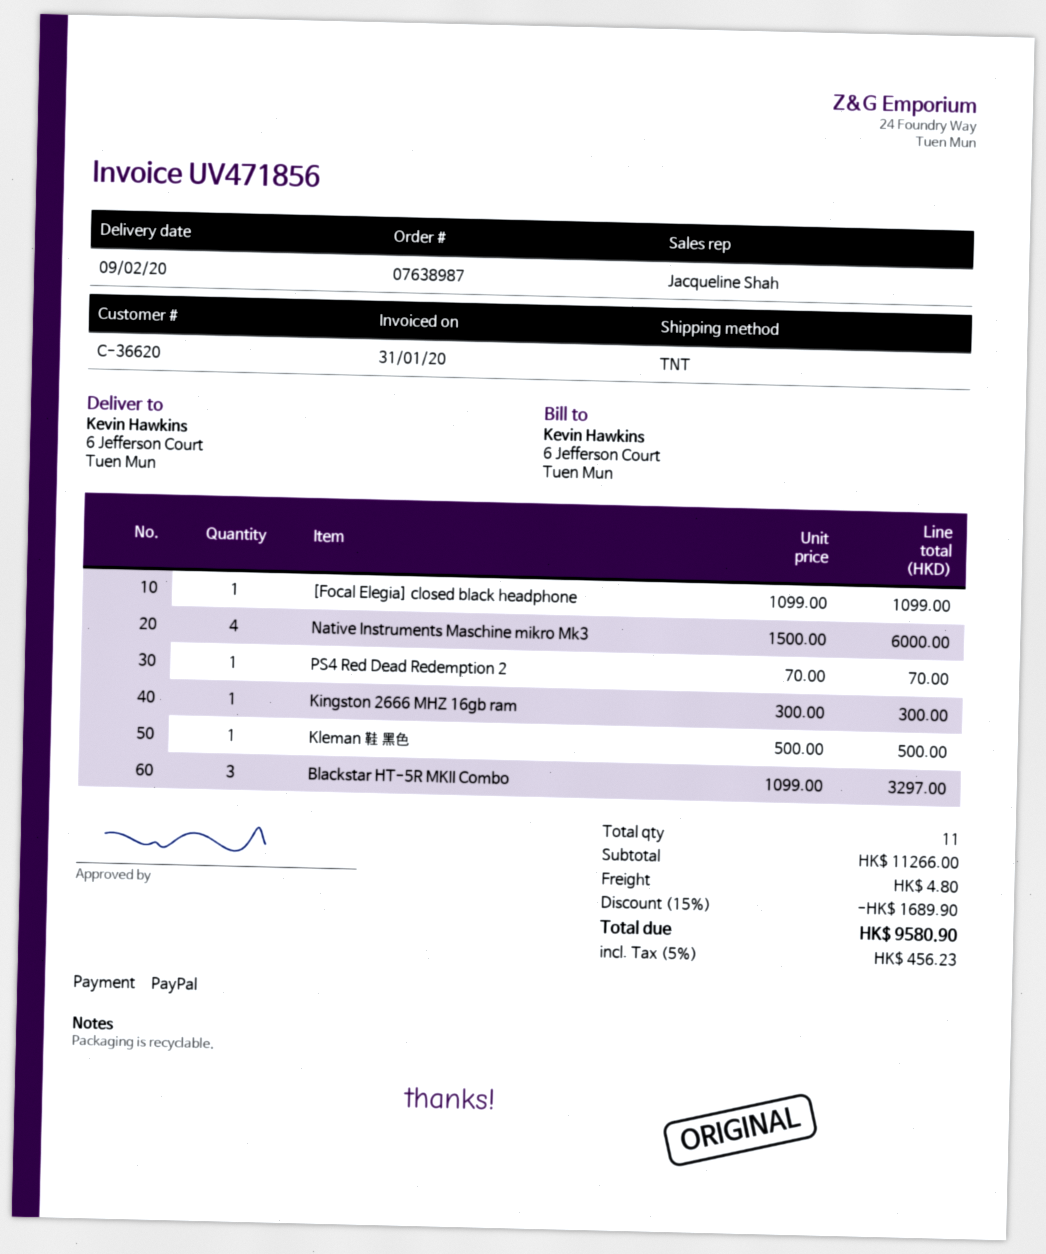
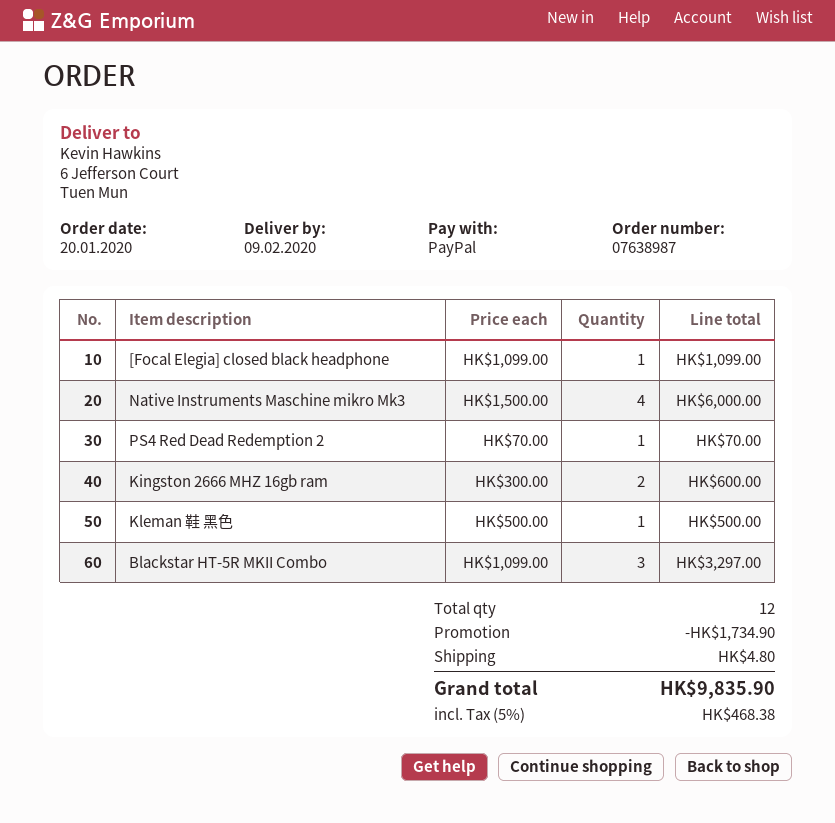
Kingston 2666 MHZ 16gb ram: 1 x 300.00 = 300.00 -> 2 x 300.00 = 600.00
total quantity: 11 -> 12
discount: 1689.90 -> 1734.90
tax: 5% = 456.23 -> 5% = 468.38
total: 9580.90 -> 9835.90

